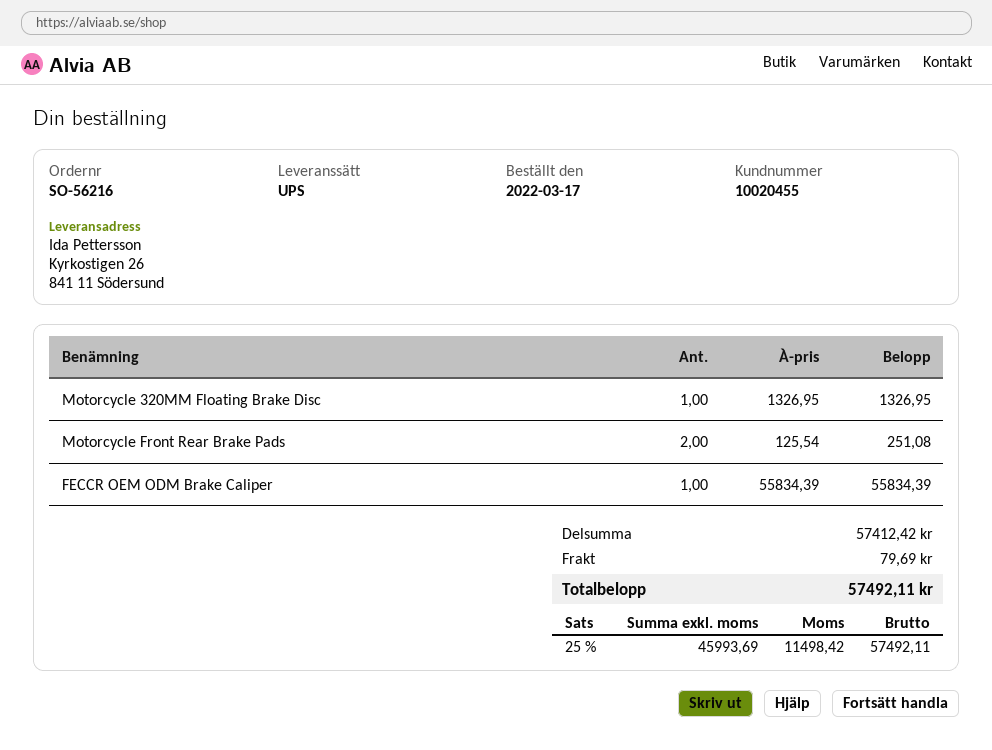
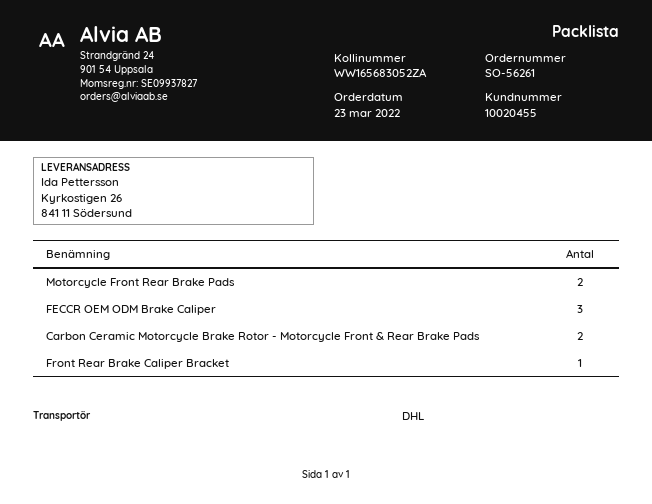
order number: SO-56216 -> SO-56261
order date: 2022-03-17 -> 2022-03-23
shipping method: UPS -> DHL
Motorcycle 320MM Floating Brake Disc: 1 -> none
FECCR OEM ODM Brake Caliper: 1 -> 3
Carbon Ceramic Motorcycle Brake Rotor - Motorcycle Front & Rear Brake Pads: none -> 2
Front Rear Brake Caliper Bracket: none -> 1

